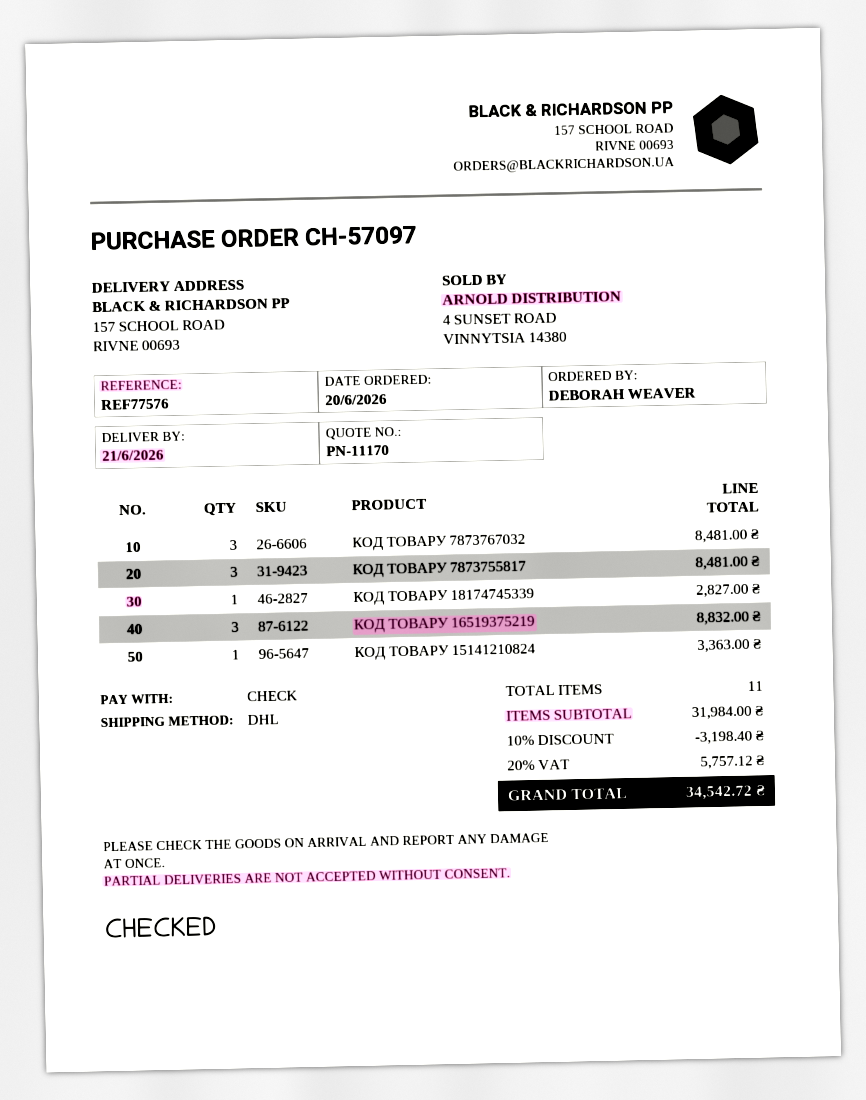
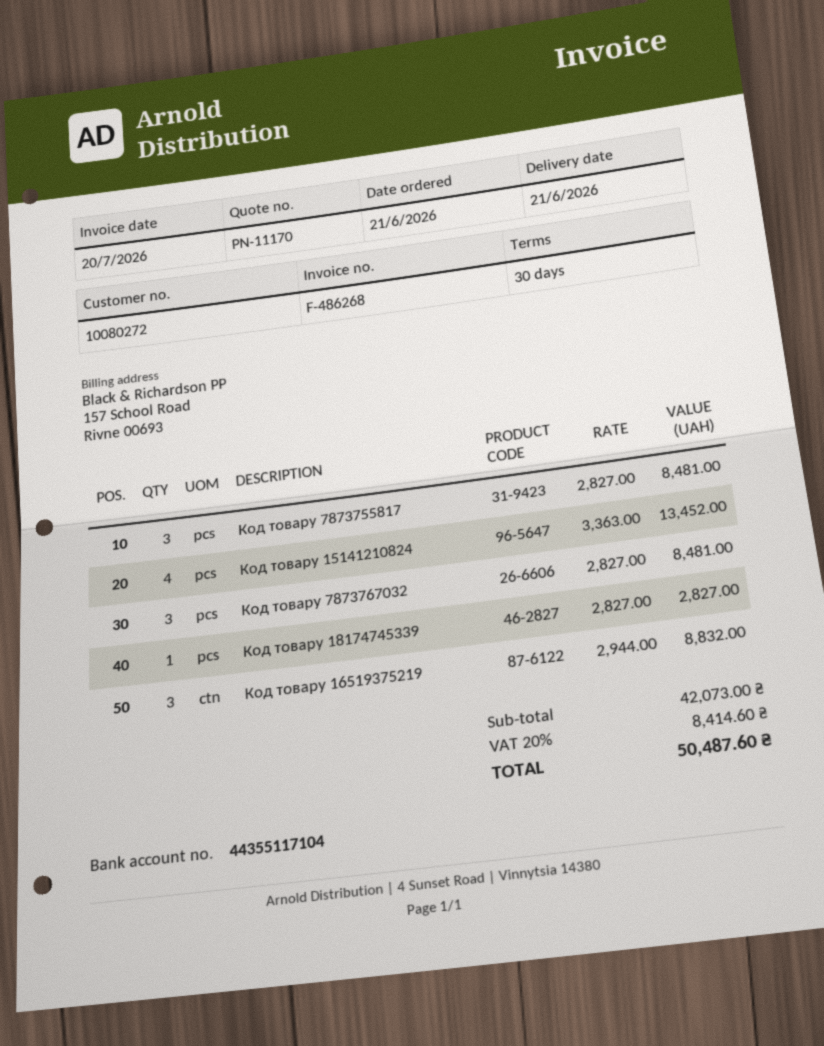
order date: 2026-06-20 -> 2026-06-21
КОД ТОВАРУ 15141210824: 1 for 3363.00 -> 4 for 13452.00
subtotal: 31984.00 -> 42073.00
discount: 10% = 3198.40 -> none
tax: 20% = 5757.12 -> 20% = 8414.60
total: 34542.72 -> 50487.60

